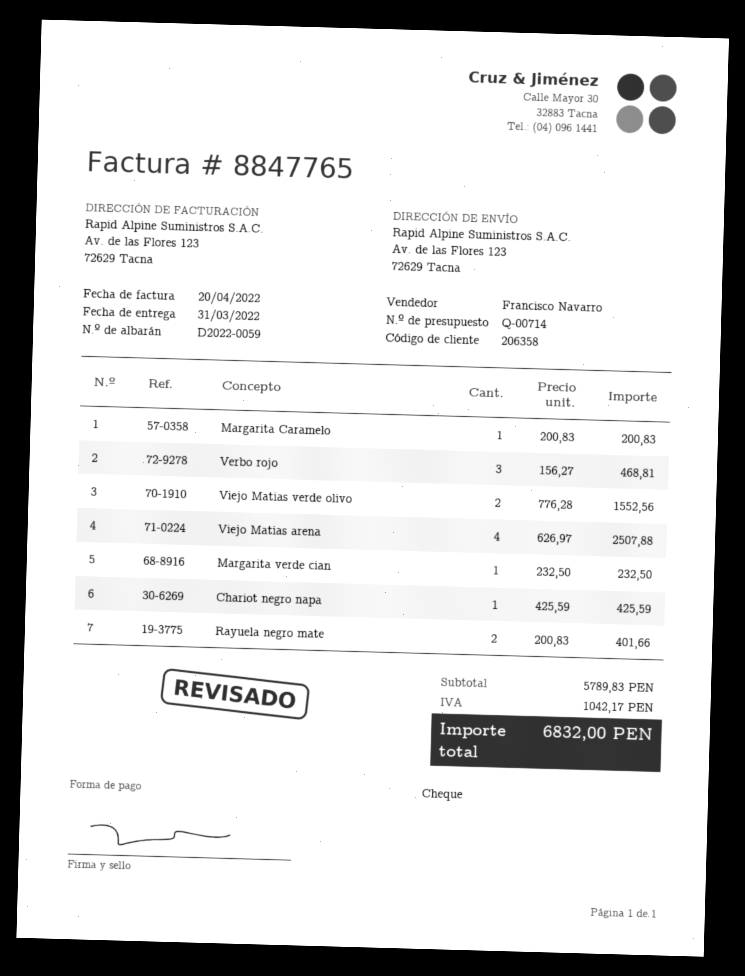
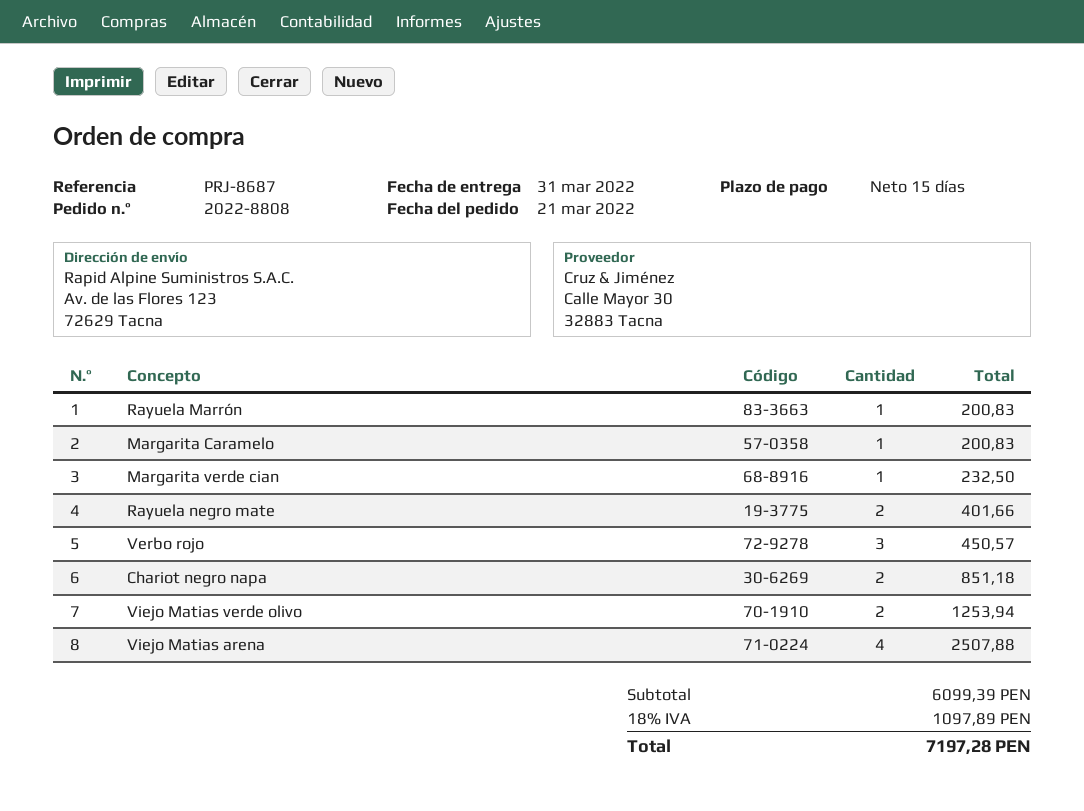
Verbo rojo: 3 for 468.81 -> 3 for 450.57
Viejo Matias verde olivo: 2 for 1552.56 -> 2 for 1253.94
Chariot negro napa: 1 for 425.59 -> 2 for 851.18
Rayuela Marrón: none -> 1 for 200.83
subtotal: 5789.83 -> 6099.39
tax: 1042.17 -> 1097.89
total: 6832.00 -> 7197.28

